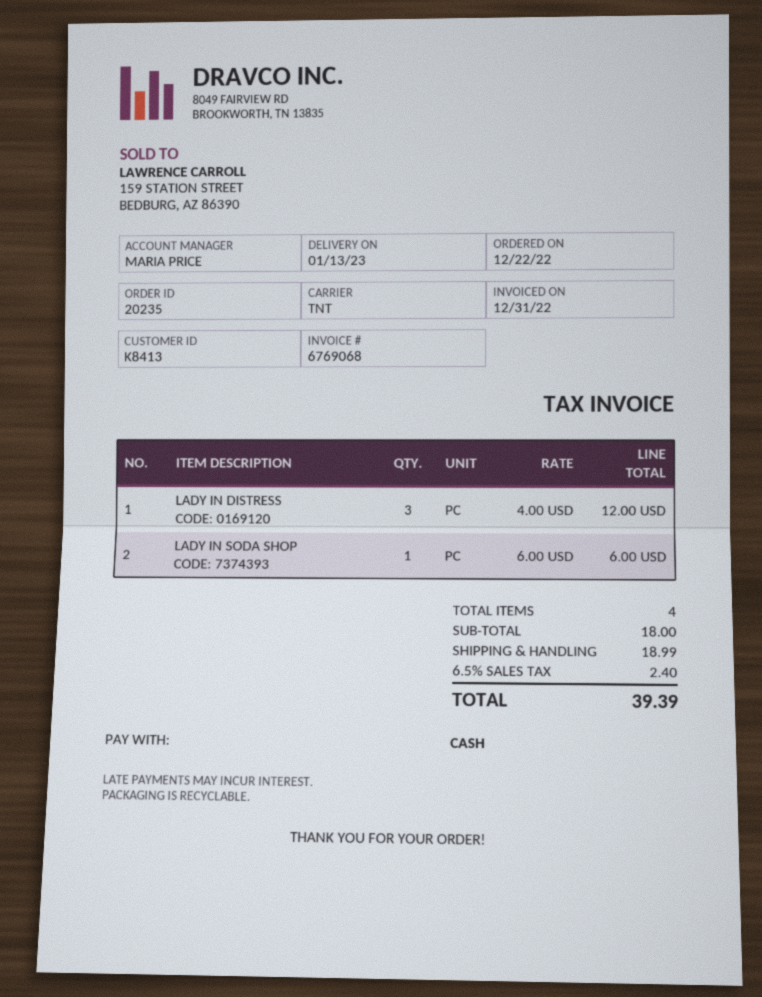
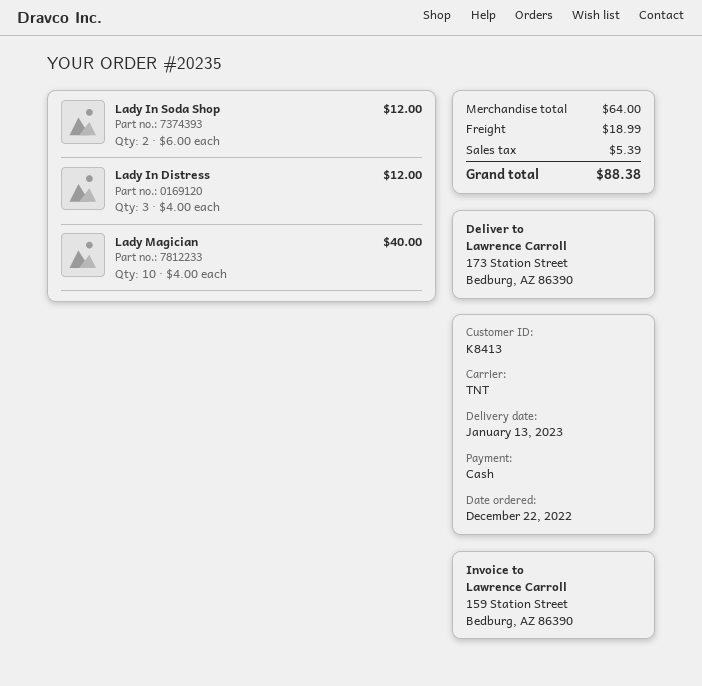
LADY IN SODA SHOP: 1 x 6.00 = 6.00 -> 2 x 6.00 = 12.00
Lady Magician: none -> 10 x 4.00 = 40.00
subtotal: 18.00 -> 64.00
tax: 2.40 -> 5.39
total: 39.39 -> 88.38

